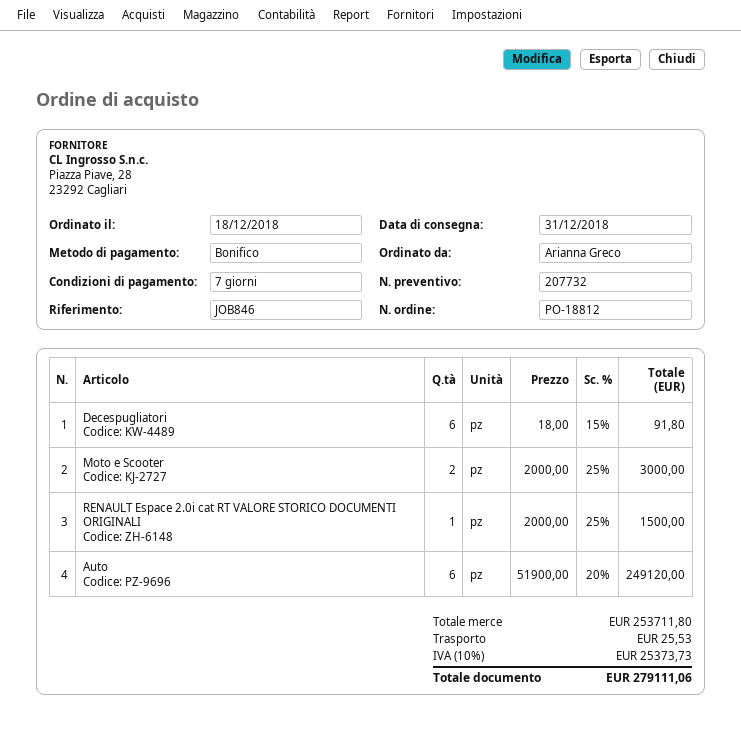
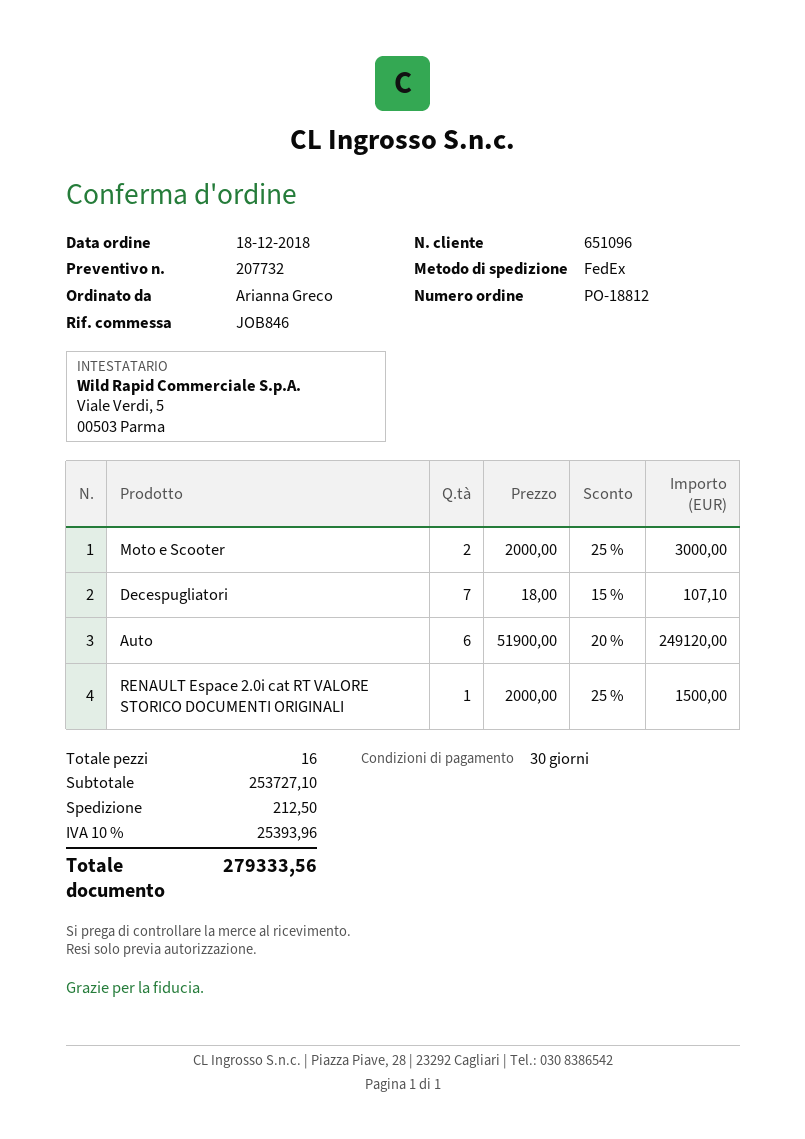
payment terms: 7 days -> 30 days
Decespugliatori: 6 x 18.00 - 15% = 91.80 -> 7 x 18.00 - 15% = 107.10
subtotal: 253711.80 -> 253727.10
shipping: 25.53 -> 212.50
tax: 10% = 25373.73 -> 10% = 25393.96
total: 279111.06 -> 279333.56

